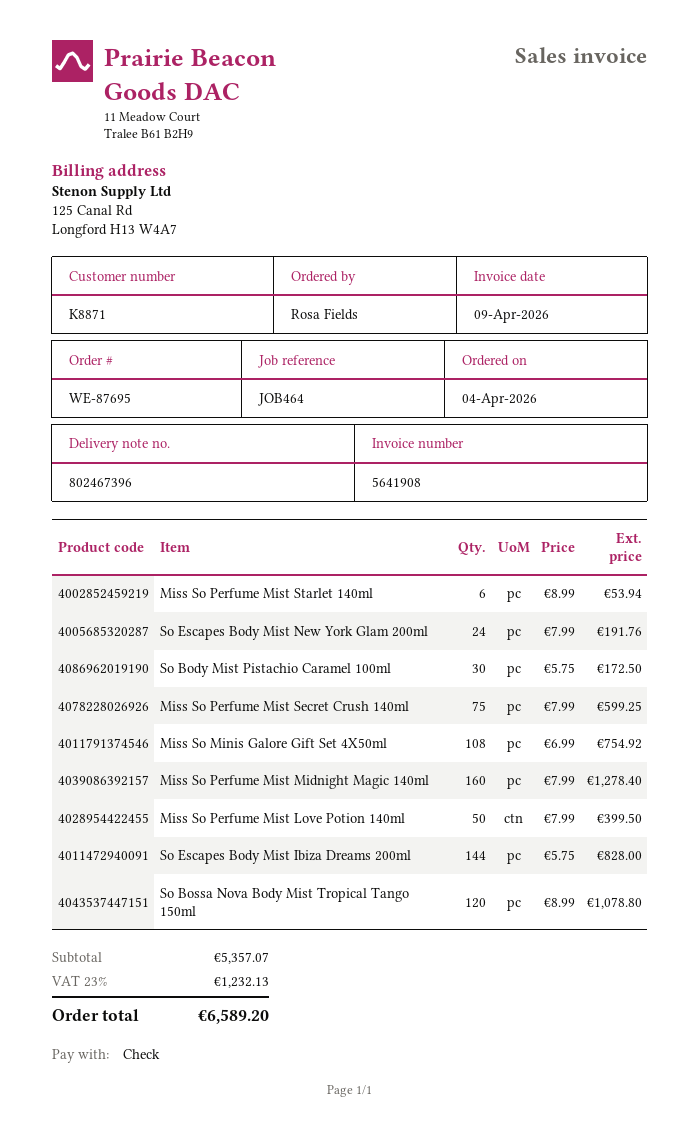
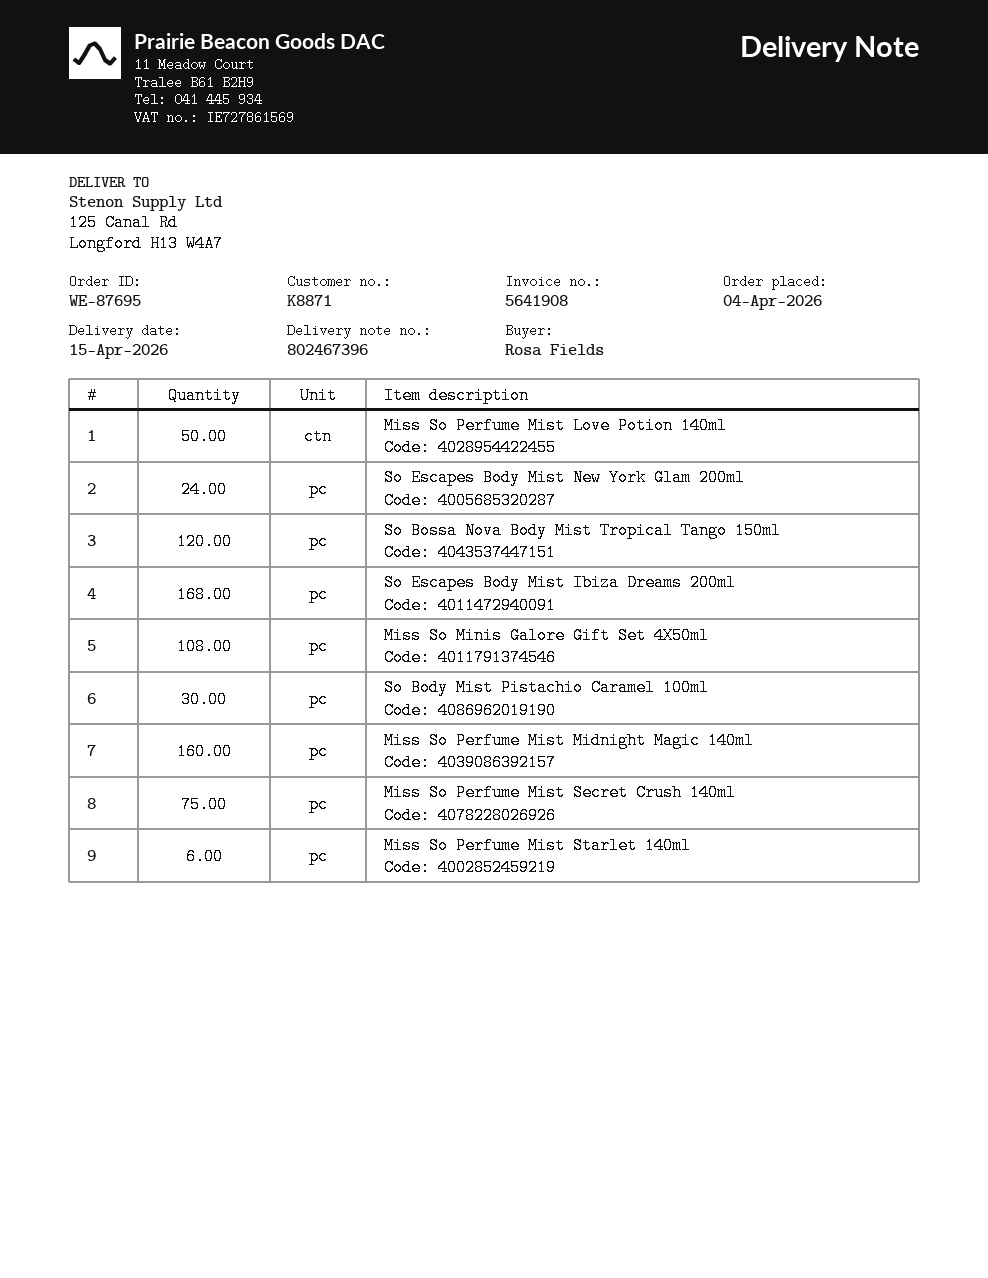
So Escapes Body Mist Ibiza Dreams 200ml: 144 -> 168

